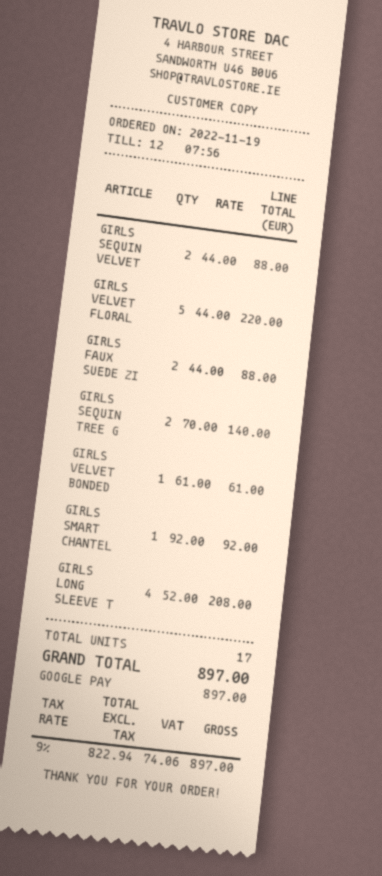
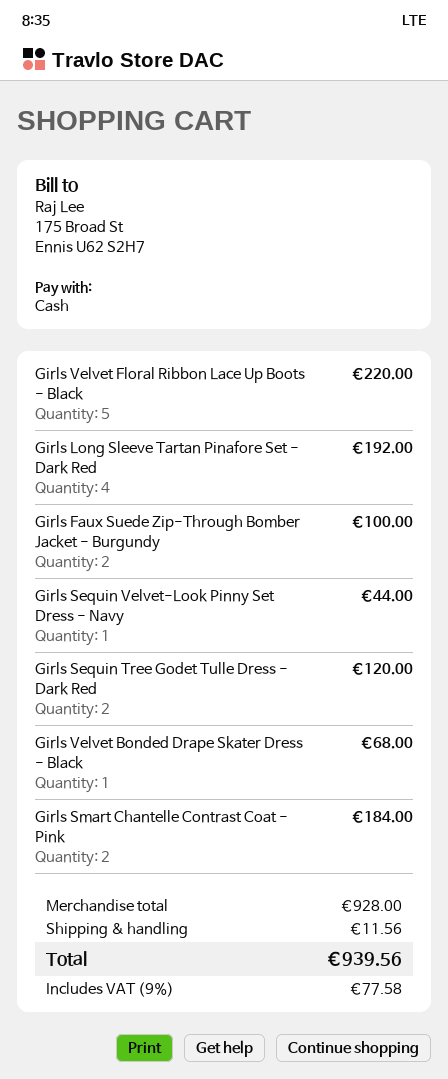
payment method: Google Pay -> cash
GIRLS SEQUIN VELVET: 2 for 88.00 -> 1 for 44.00
GIRLS FAUX SUEDE ZI: 2 for 88.00 -> 2 for 100.00
GIRLS SEQUIN TREE G: 2 for 140.00 -> 2 for 120.00
GIRLS VELVET BONDED: 1 for 61.00 -> 1 for 68.00
GIRLS SMART CHANTEL: 1 for 92.00 -> 2 for 184.00
GIRLS LONG SLEEVE T: 4 for 208.00 -> 4 for 192.00
shipping: none -> 11.56
tax: 9% = 74.06 -> 9% = 77.58
total: 897.00 -> 939.56

